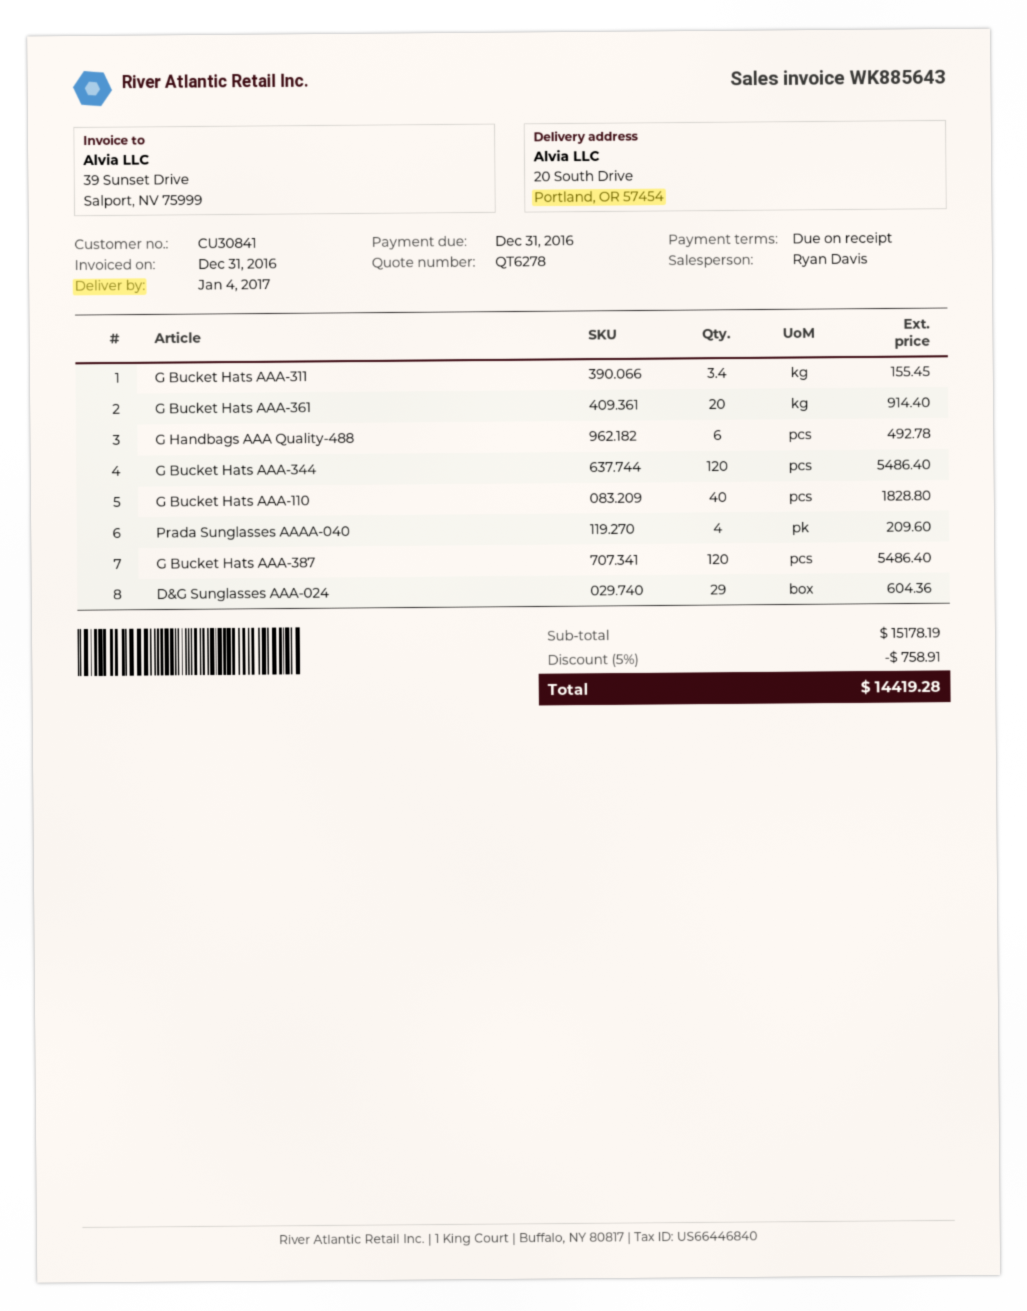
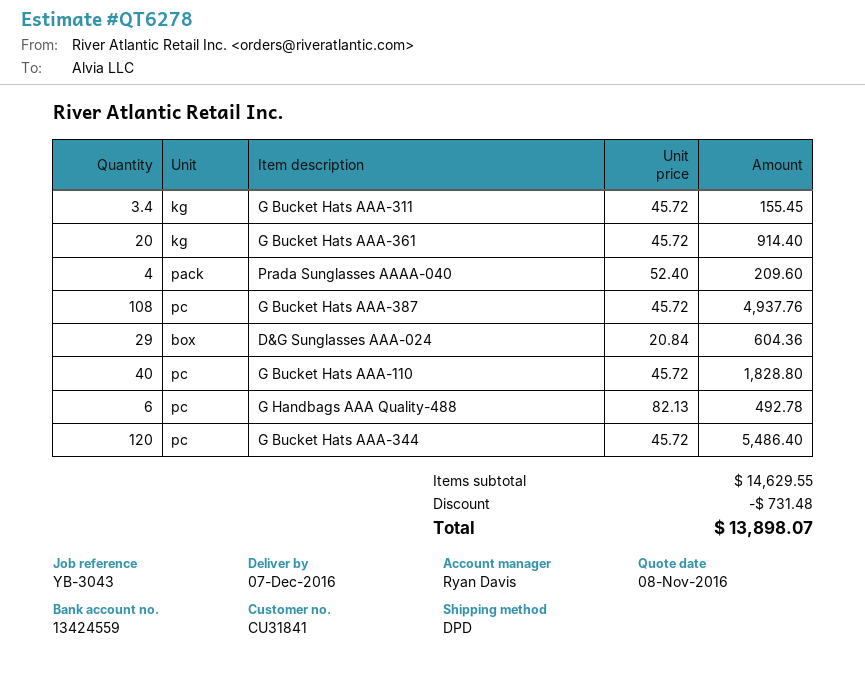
delivery date: 2017-01-04 -> 2016-12-07
customer number: CU30841 -> CU31841
G Bucket Hats AAA-387: 120 for 5486.40 -> 108 for 4937.76
subtotal: 15178.19 -> 14629.55
discount: 758.91 -> 731.48
total: 14419.28 -> 13898.07

